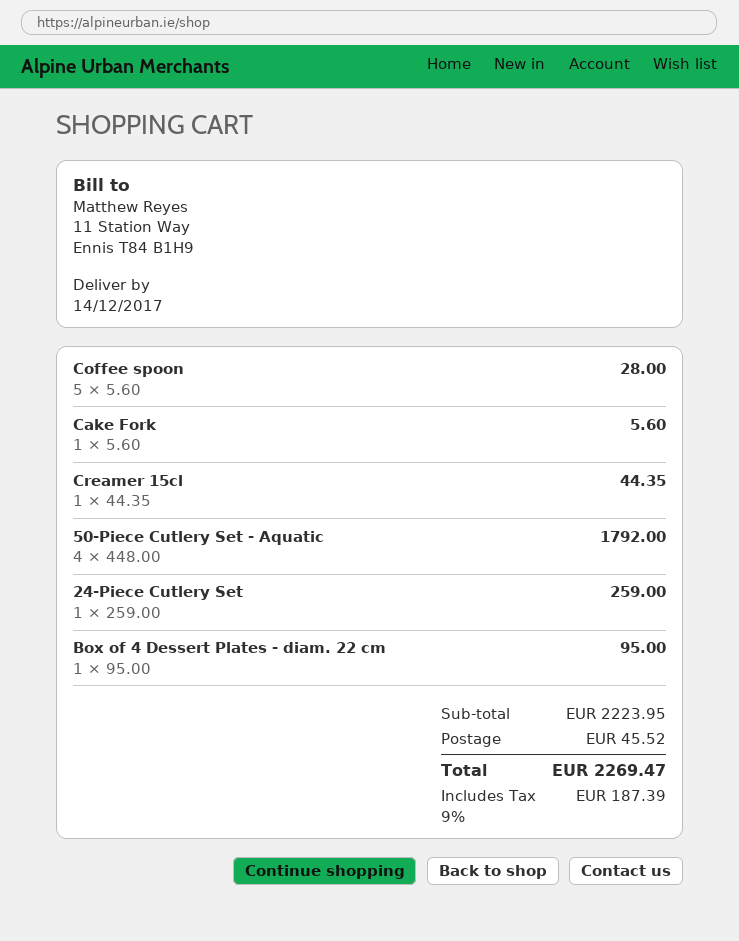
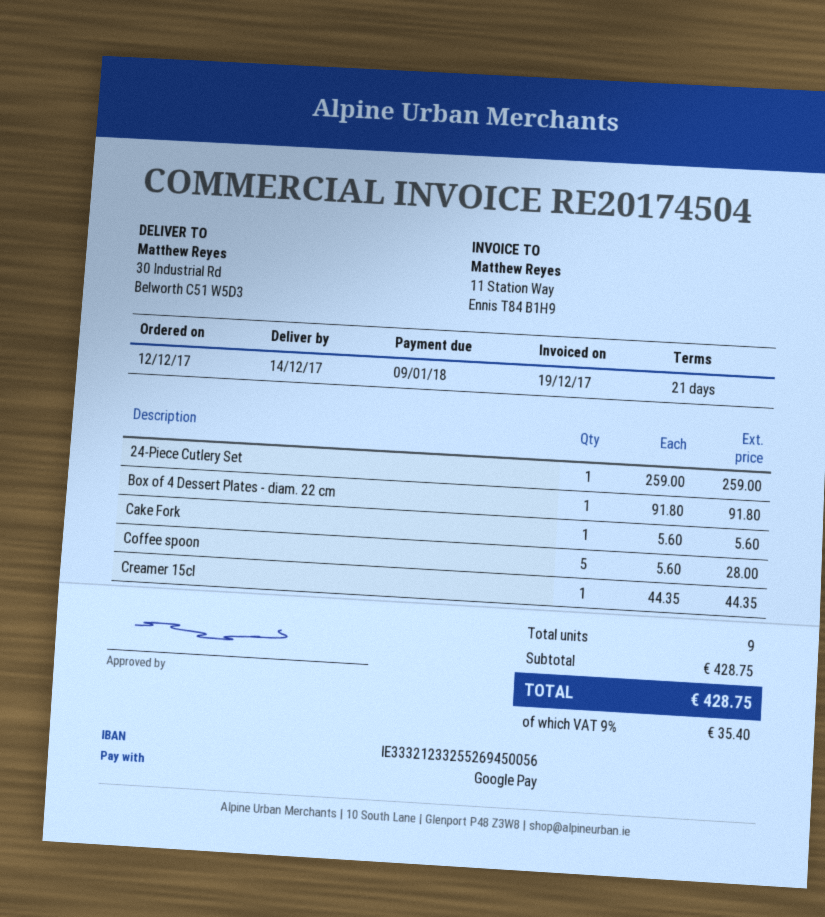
50-Piece Cutlery Set - Aquatic: 4 x 448.00 = 1792.00 -> none
Box of 4 Dessert Plates - diam. 22 cm: 1 x 95.00 = 95.00 -> 1 x 91.80 = 91.80
subtotal: 2223.95 -> 428.75
shipping: 45.52 -> none
tax: 9% = 187.39 -> 9% = 35.40
total: 2269.47 -> 428.75

